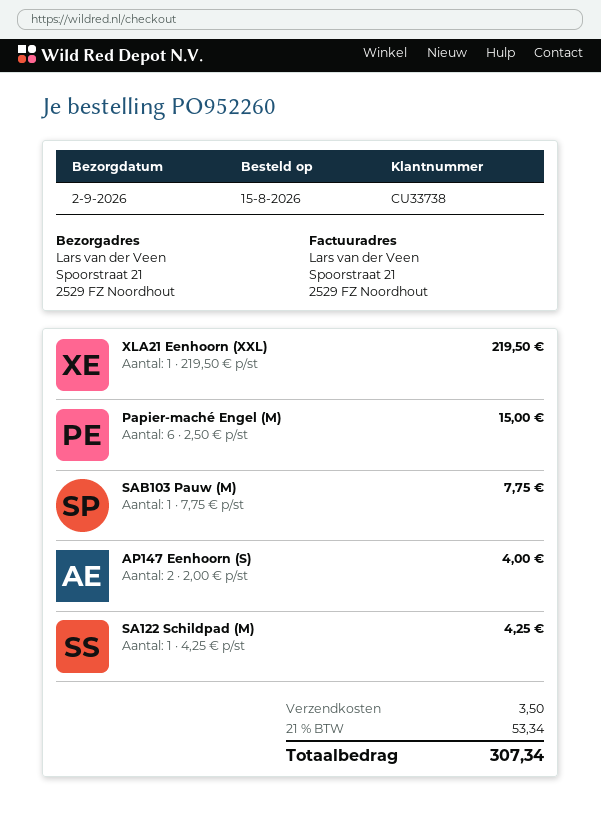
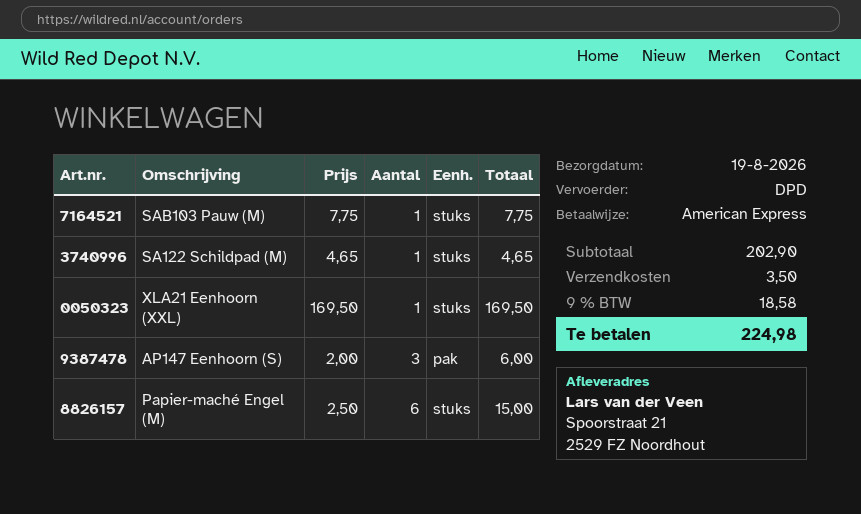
delivery date: 2026-09-02 -> 2026-08-19
XLA21 Eenhoorn (XXL): 1 x 219.50 = 219.50 -> 1 x 169.50 = 169.50
AP147 Eenhoorn (S): 2 x 2.00 = 4.00 -> 3 x 2.00 = 6.00
SA122 Schildpad (M): 1 x 4.25 = 4.25 -> 1 x 4.65 = 4.65
tax: 21% = 53.34 -> 9% = 18.58
total: 307.34 -> 224.98

